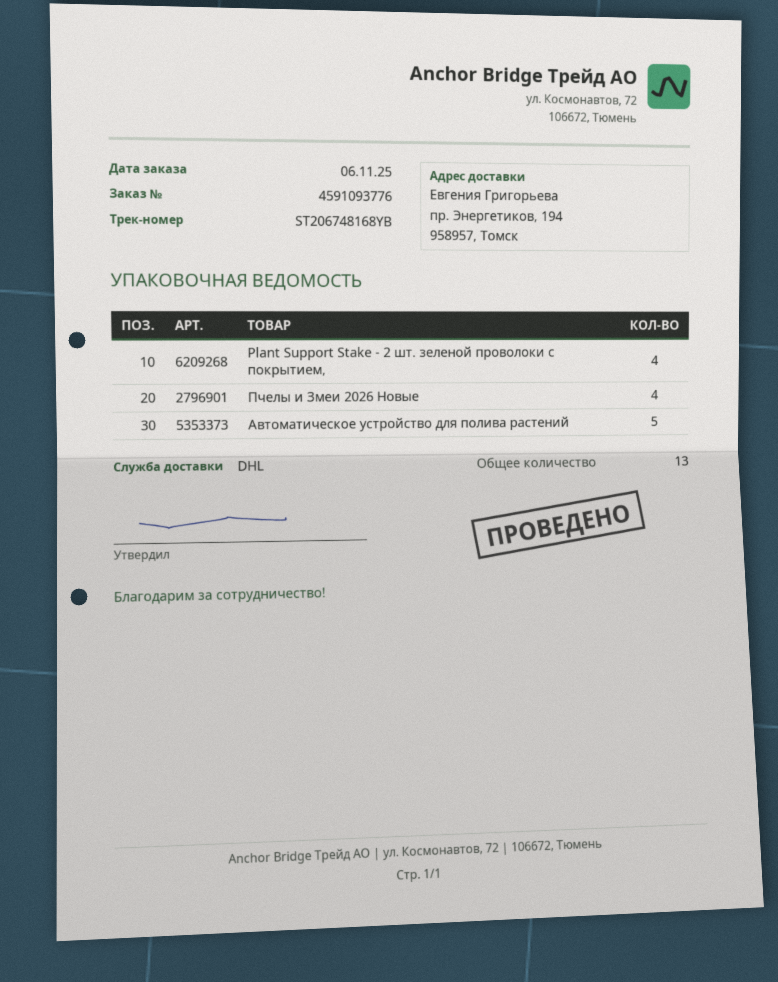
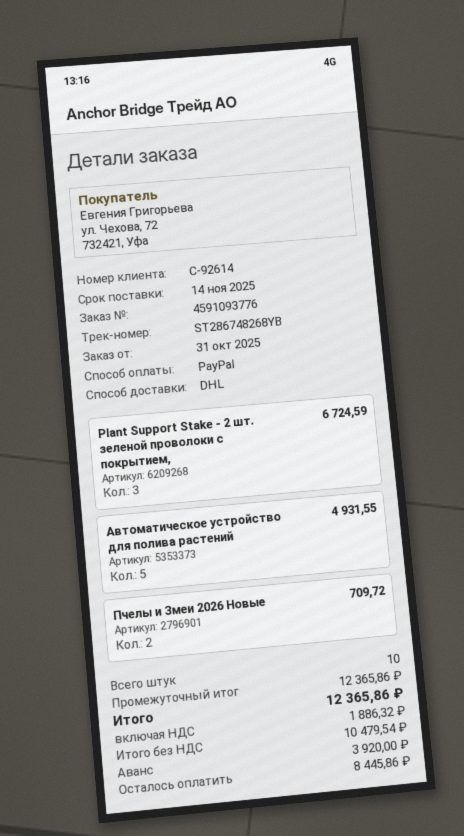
order date: 2025-11-06 -> 2025-10-31
tracking number: ST206748168YB -> ST286748268YB
Plant Support Stake - 2 шт. зеленой проволоки с покрытием,: 4 -> 3
Пчелы и Змеи 2026 Новые: 4 -> 2
total quantity: 13 -> 10

